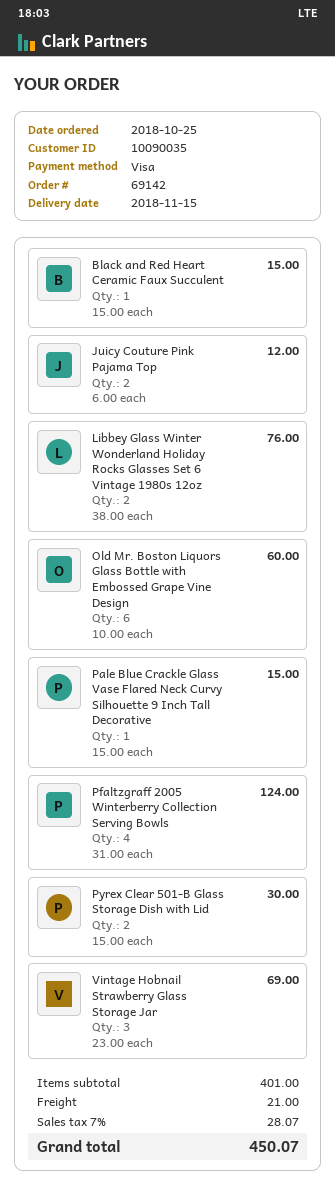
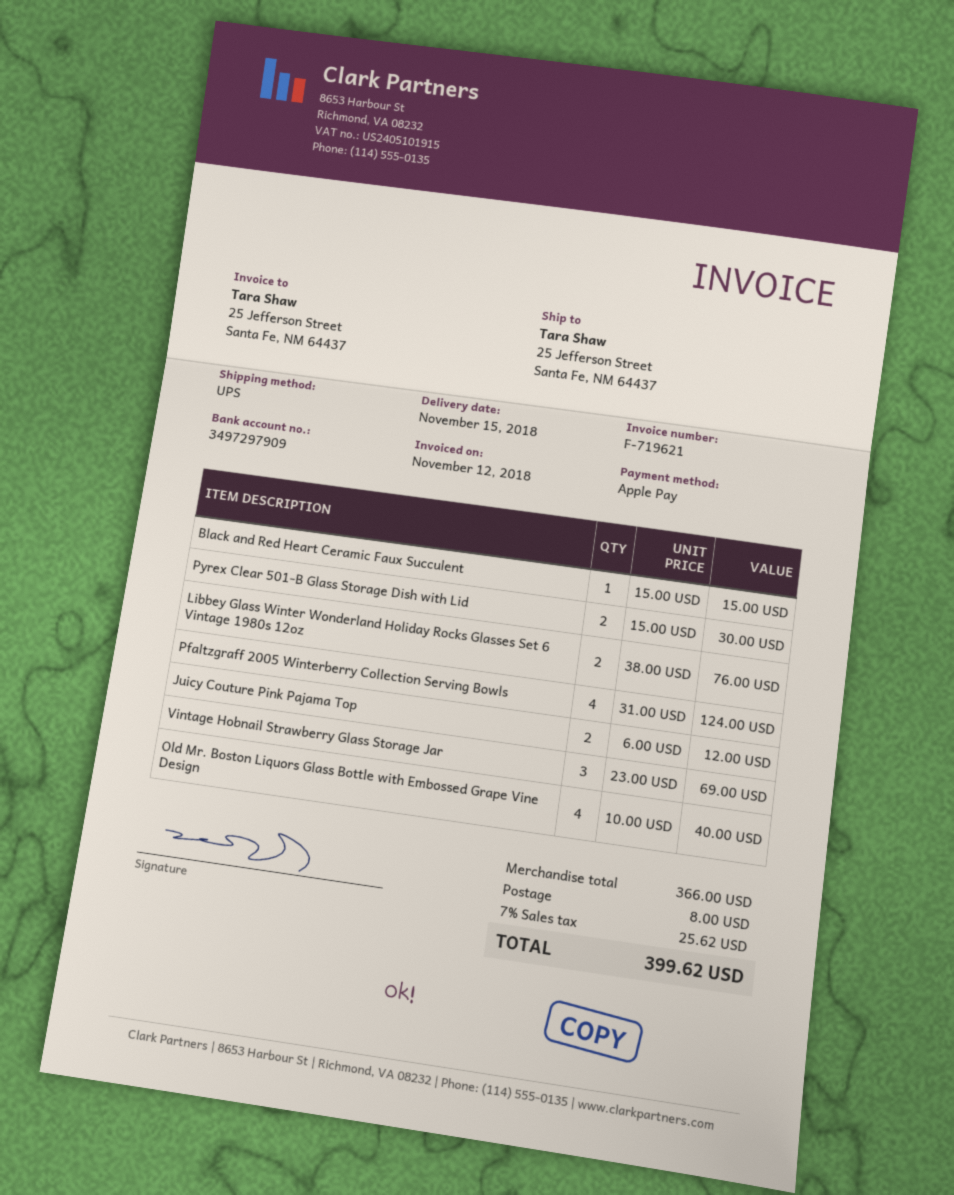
payment method: Visa -> Apple Pay
Old Mr. Boston Liquors Glass Bottle with Embossed Grape Vine Design: 6 x 10.00 = 60.00 -> 4 x 10.00 = 40.00
Pale Blue Crackle Glass Vase Flared Neck Curvy Silhouette 9 Inch Tall Decorative: 1 x 15.00 = 15.00 -> none
subtotal: 401.00 -> 366.00
shipping: 21.00 -> 8.00
tax: 7% = 28.07 -> 7% = 25.62
total: 450.07 -> 399.62

